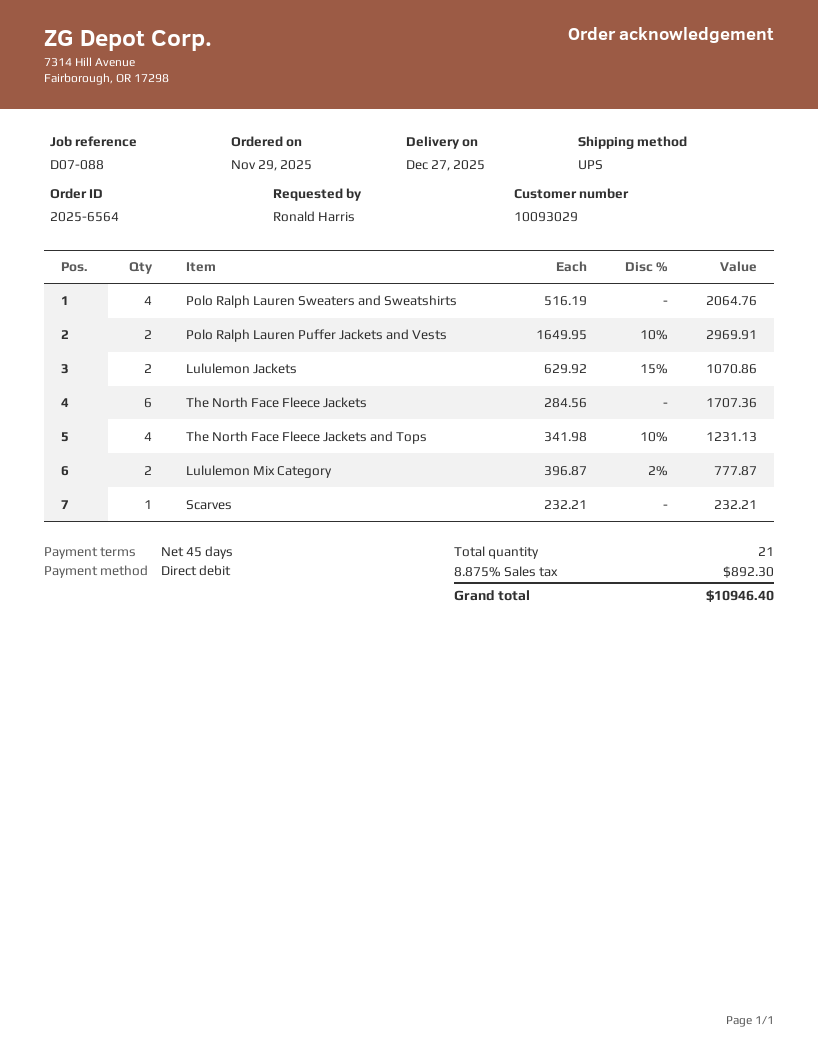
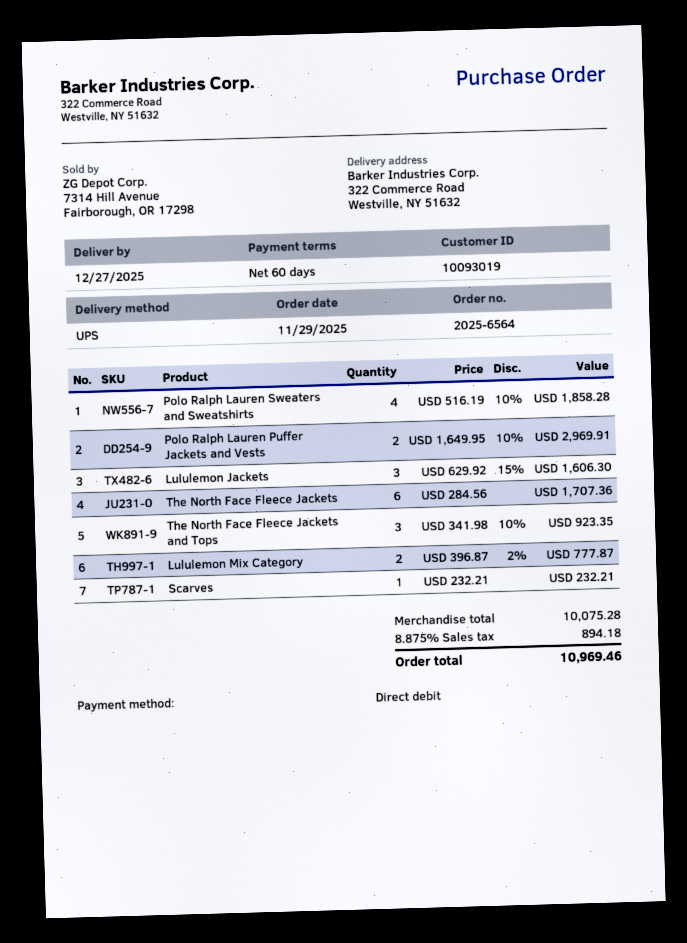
payment terms: 45 days -> 60 days
customer number: 10093029 -> 10093019
Polo Ralph Lauren Sweaters and Sweatshirts: 4 x 516.19 = 2064.76 -> 4 x 516.19 - 10% = 1858.28
Lululemon Jackets: 2 x 629.92 - 15% = 1070.86 -> 3 x 629.92 - 15% = 1606.30
The North Face Fleece Jackets and Tops: 4 x 341.98 - 10% = 1231.13 -> 3 x 341.98 - 10% = 923.35
tax: 8.875% = 892.30 -> 8.875% = 894.18
total: 10946.40 -> 10969.46

